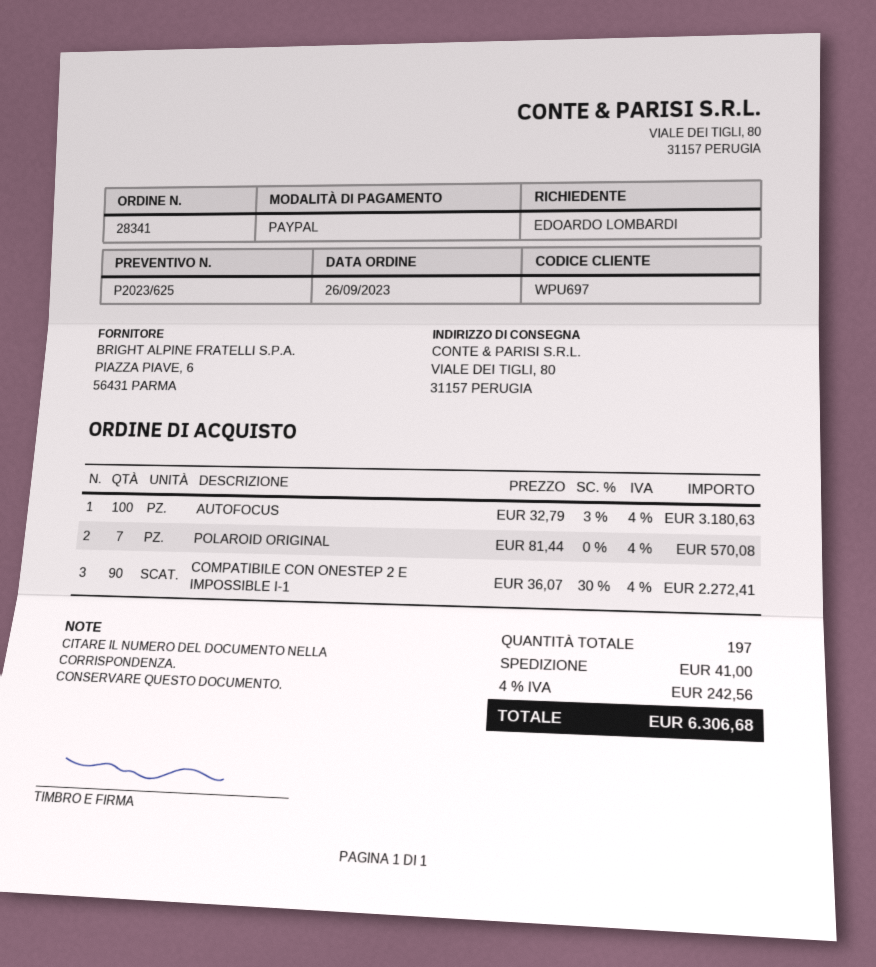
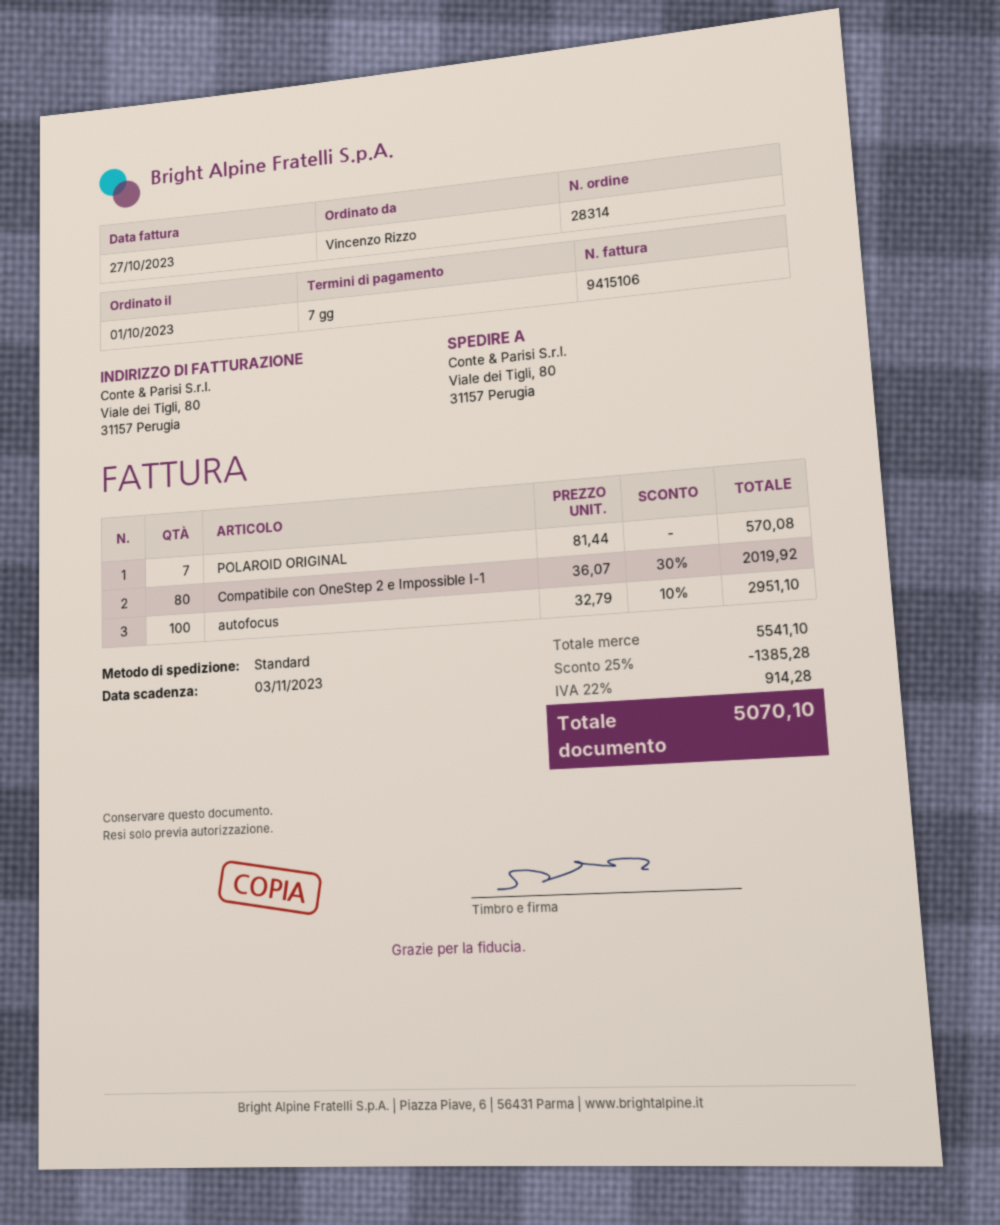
order number: 28341 -> 28314
order date: 2023-09-26 -> 2023-10-01
ordered by: EDOARDO LOMBARDI -> Vincenzo Rizzo
AUTOFOCUS: 100 x 32.79 - 3% = 3180.63 -> 100 x 32.79 - 10% = 2951.10
COMPATIBILE CON ONESTEP 2 E IMPOSSIBLE I-1: 90 x 36.07 - 30% = 2272.41 -> 80 x 36.07 - 30% = 2019.92
discount: none -> 25% = 1385.28
shipping: 41.00 -> none
tax: 4% = 242.56 -> 22% = 914.28
total: 6306.68 -> 5070.10

